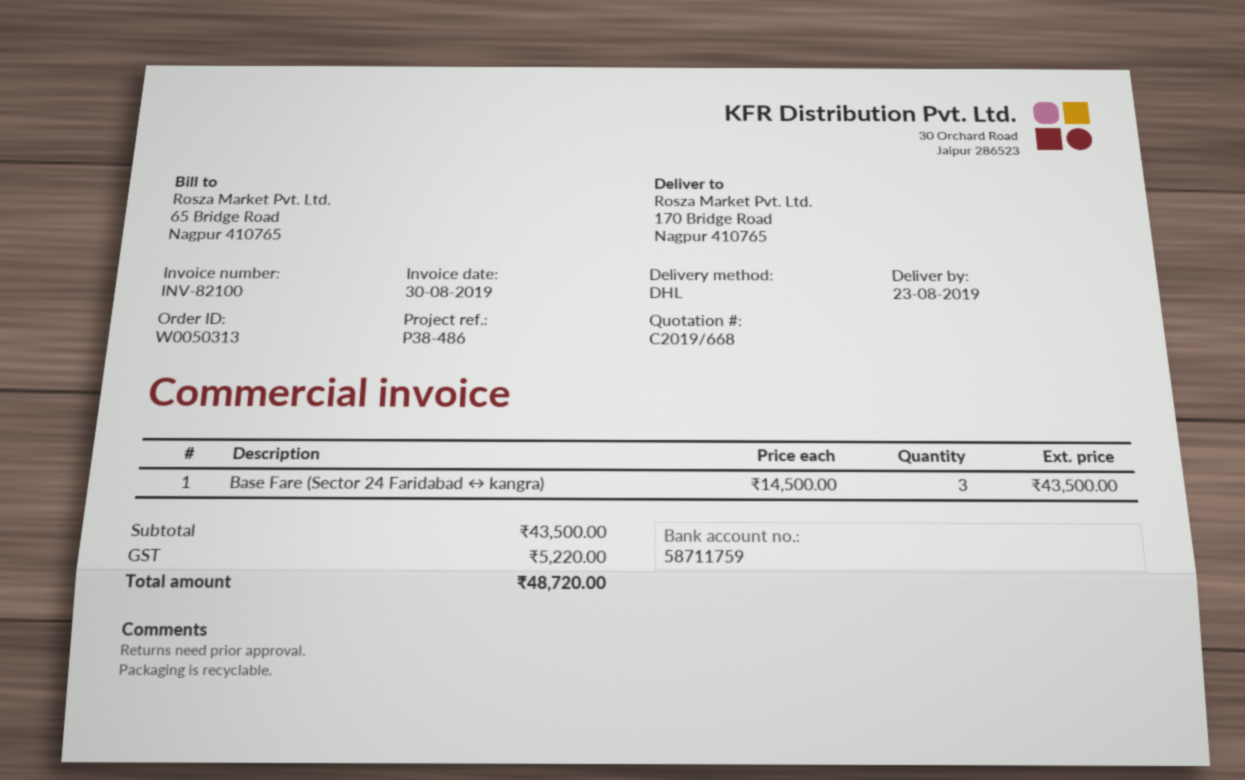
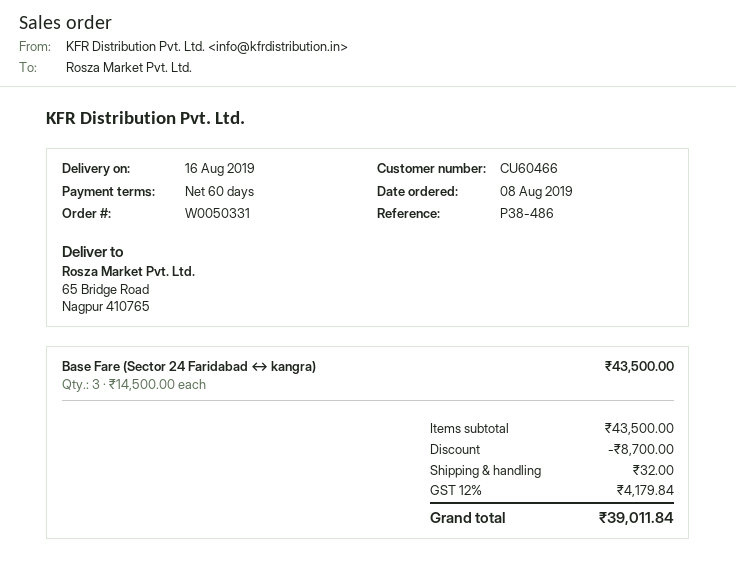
order number: W0050313 -> W0050331
delivery date: 2019-08-23 -> 2019-08-16
ship to: 170 Bridge Road, Nagpur 410765 -> 65 Bridge Road, Nagpur 410765
discount: none -> 8700.00
shipping: none -> 32.00
tax: 5220.00 -> 4179.84
total: 48720.00 -> 39011.84

